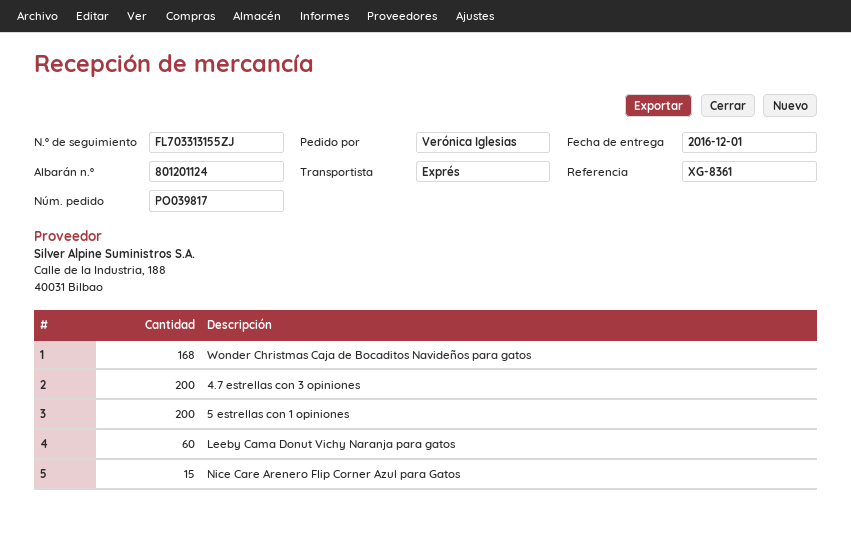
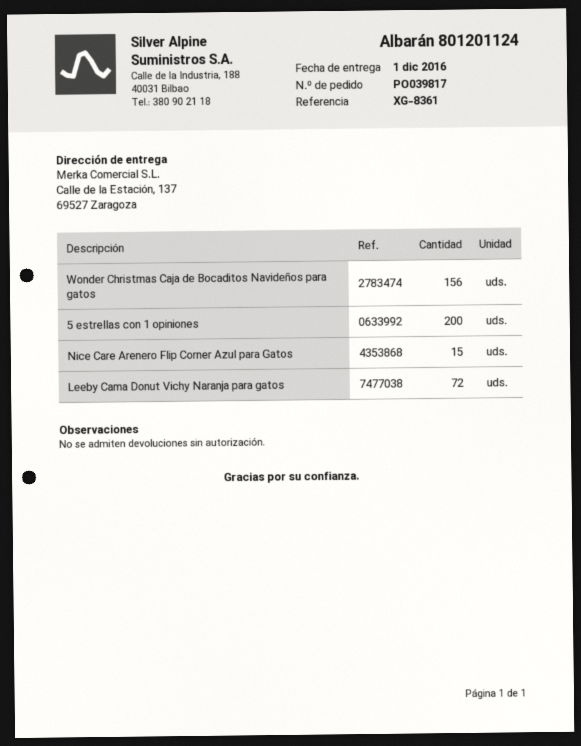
Wonder Christmas Caja de Bocaditos Navideños para gatos: 168 -> 156
4.7 estrellas con 3 opiniones: 200 -> none
Leeby Cama Donut Vichy Naranja para gatos: 60 -> 72

